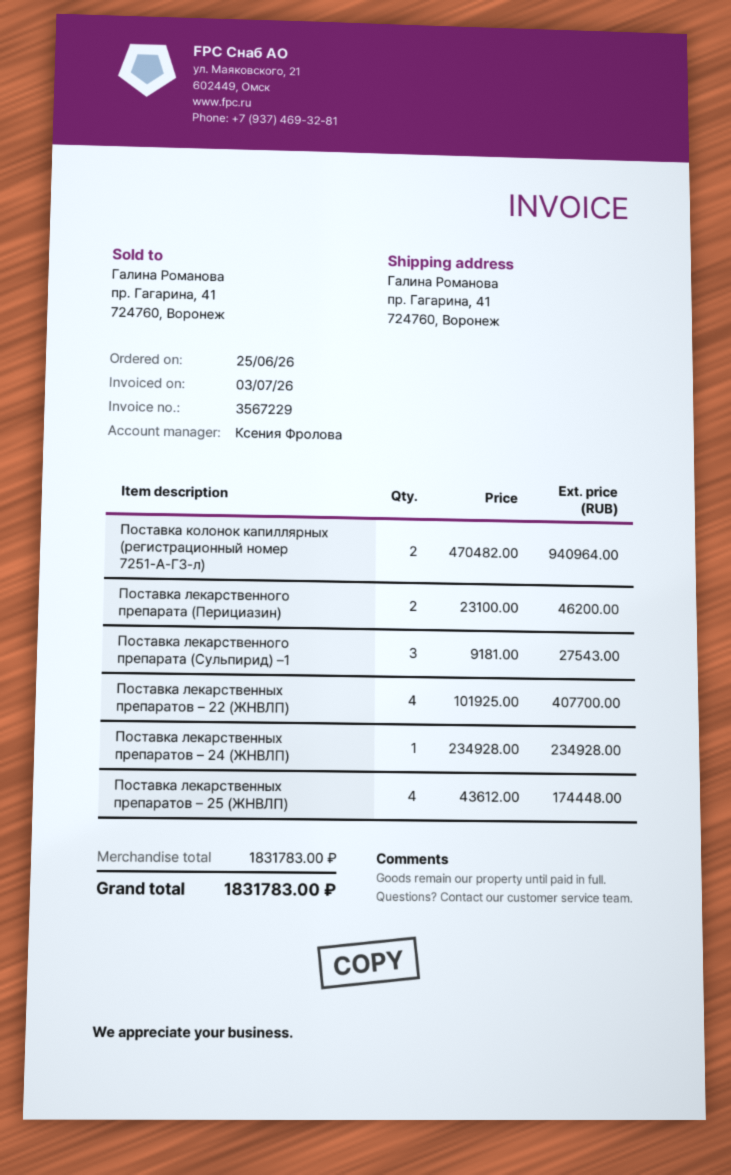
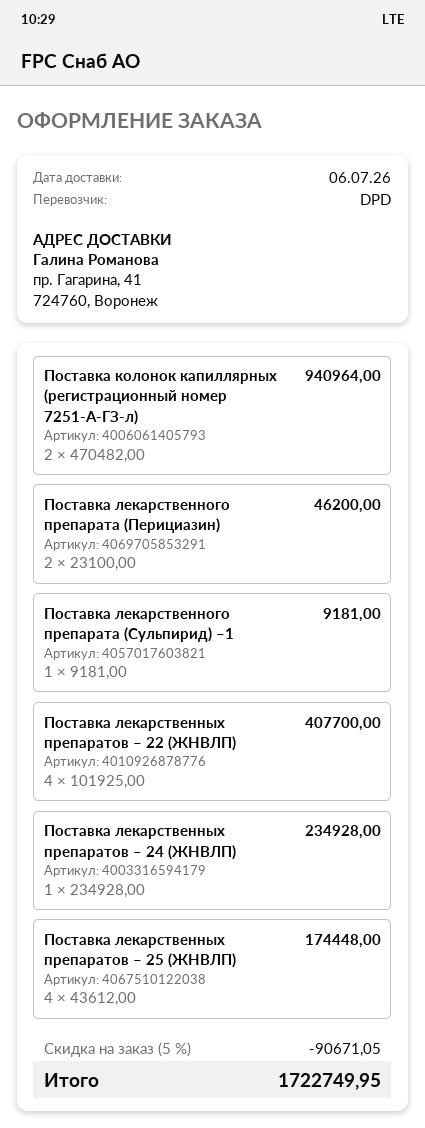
Поставка лекарственного препарата (Сульпирид) –1: 3 x 9181.00 = 27543.00 -> 1 x 9181.00 = 9181.00
discount: none -> 5% = 90671.05
total: 1831783.00 -> 1722749.95

